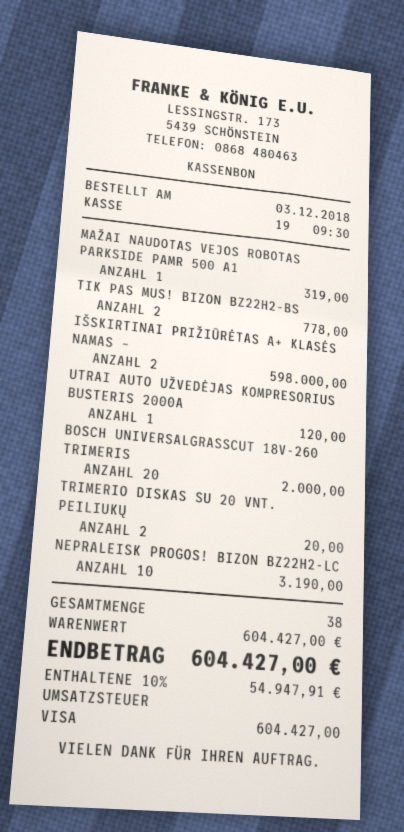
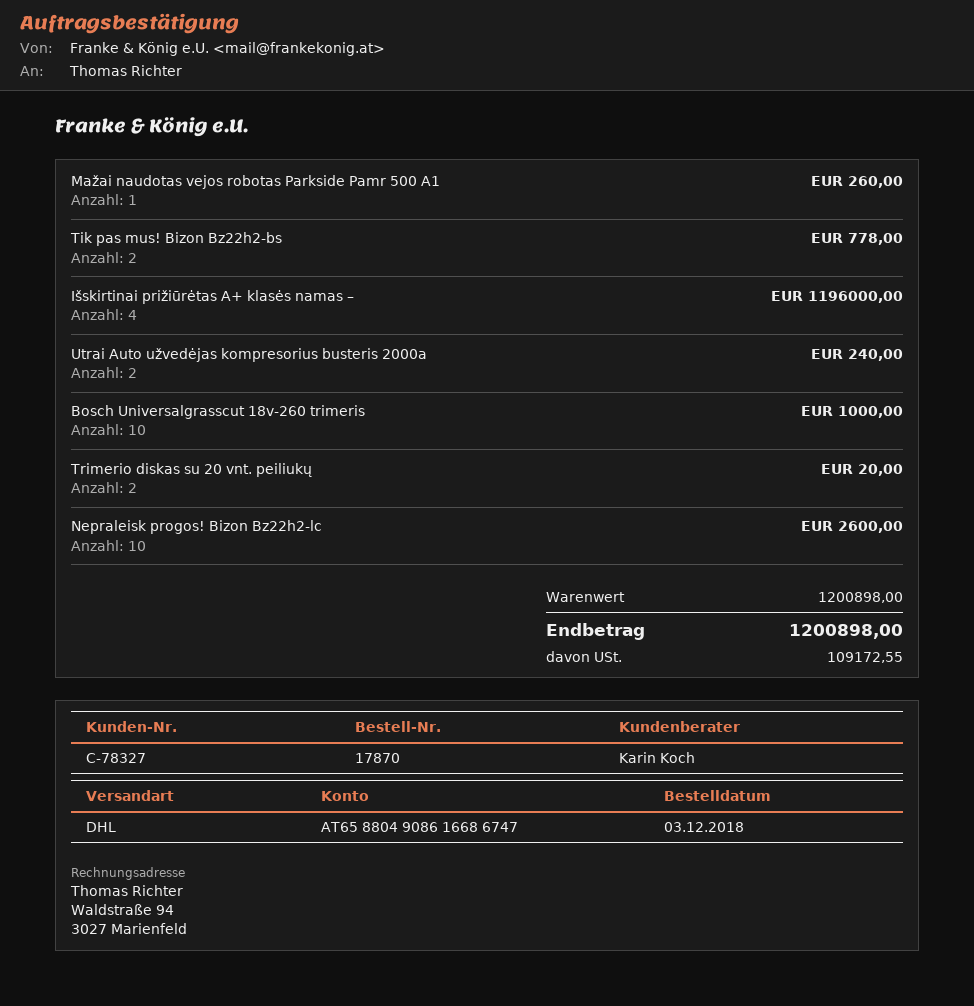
MAŽAI NAUDOTAS VEJOS ROBOTAS PARKSIDE PAMR 500 A1: 1 for 319.00 -> 1 for 260.00
IŠSKIRTINAI PRIŽIŪRĖTAS A+ KLASĖS NAMAS –: 2 for 598000.00 -> 4 for 1196000.00
UTRAI AUTO UŽVEDĖJAS KOMPRESORIUS BUSTERIS 2000A: 1 for 120.00 -> 2 for 240.00
BOSCH UNIVERSALGRASSCUT 18V-260 TRIMERIS: 20 for 2000.00 -> 10 for 1000.00
NEPRALEISK PROGOS! BIZON BZ22H2-LC: 10 for 3190.00 -> 10 for 2600.00
subtotal: 604427.00 -> 1200898.00
tax: 54947.91 -> 109172.55
total: 604427.00 -> 1200898.00

